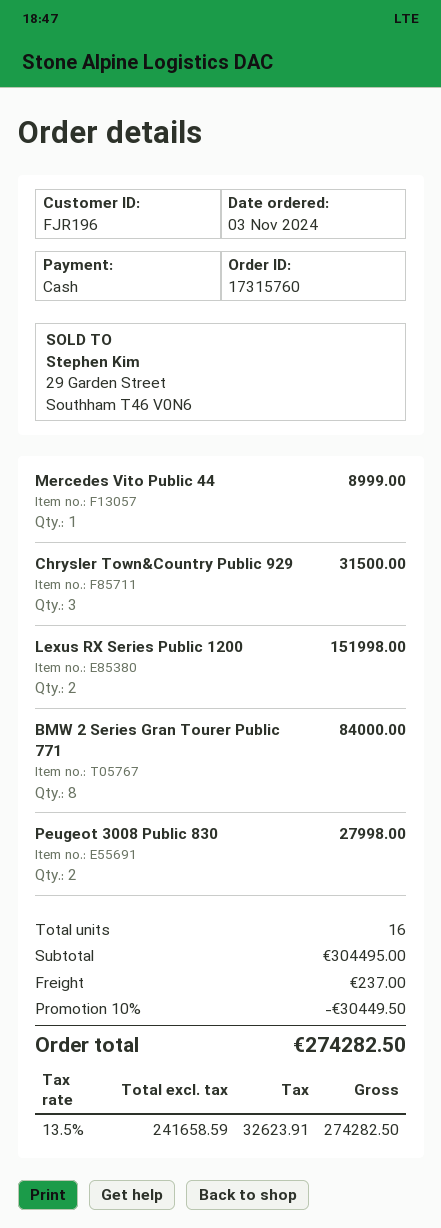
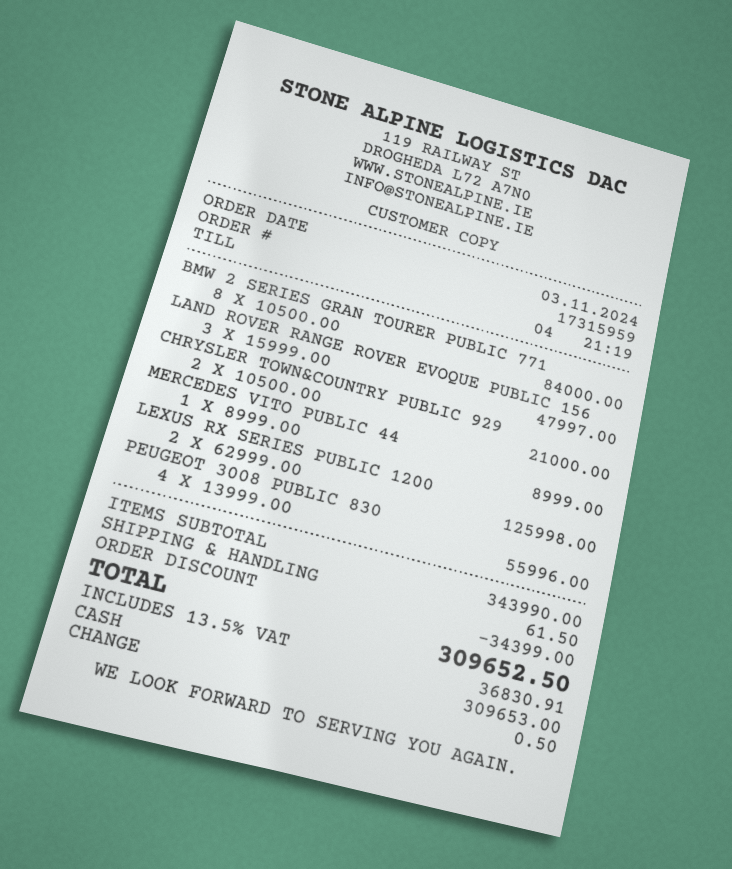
order number: 17315760 -> 17315959
Chrysler Town&Country Public 929: 3 for 31500.00 -> 2 for 21000.00
Lexus RX Series Public 1200: 2 for 151998.00 -> 2 for 125998.00
Peugeot 3008 Public 830: 2 for 27998.00 -> 4 for 55996.00
LAND ROVER RANGE ROVER EVOQUE PUBLIC 156: none -> 3 for 47997.00
subtotal: 304495.00 -> 343990.00
discount: 30449.50 -> 34399.00
shipping: 237.00 -> 61.50
tax: 13.5% = 32623.91 -> 13.5% = 36830.91
total: 274282.50 -> 309652.50

